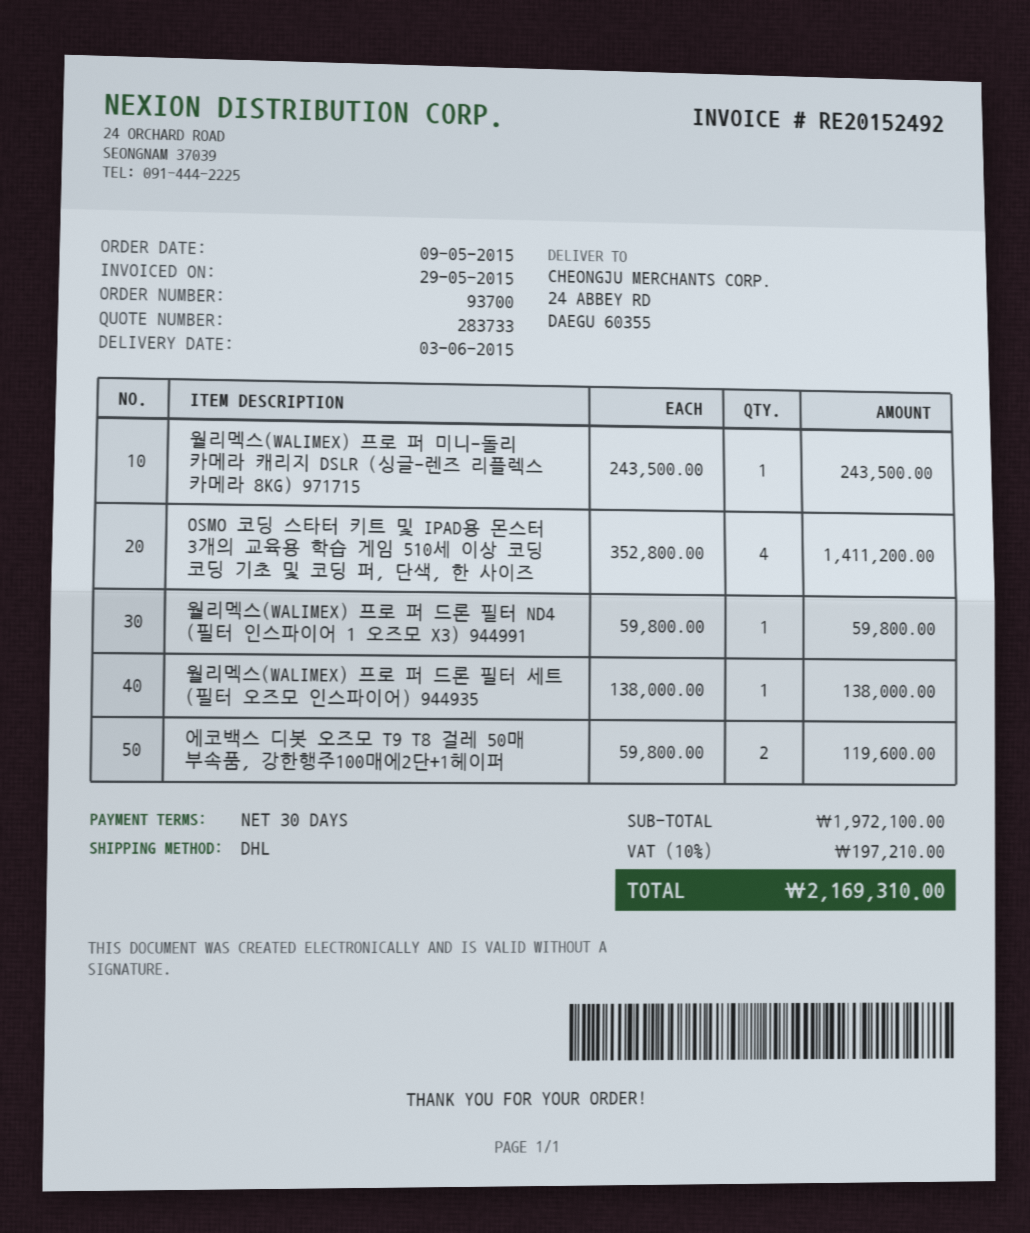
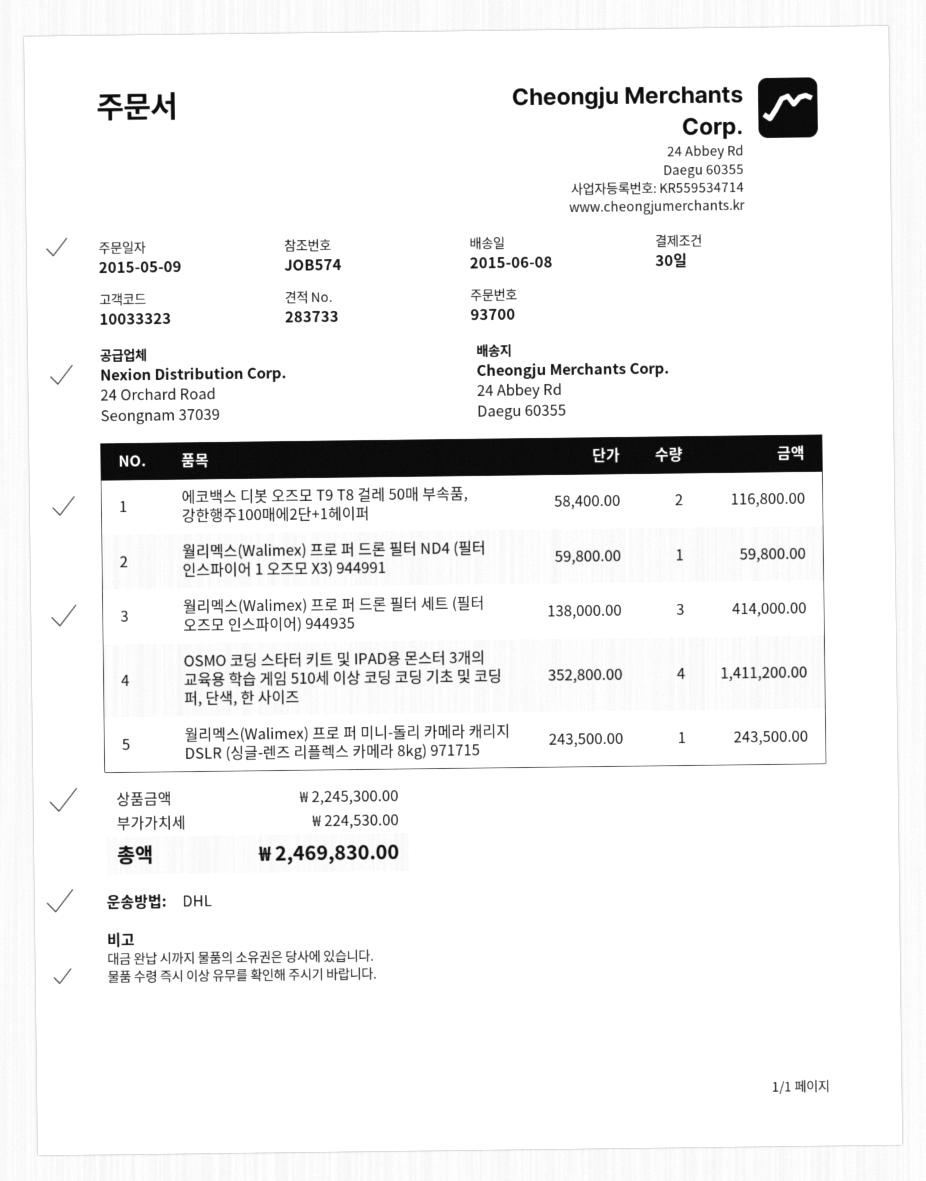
delivery date: 2015-06-03 -> 2015-06-08
월리멕스(WALIMEX) 프로 퍼 드론 필터 세트 (필터 오즈모 인스파이어) 944935: 1 x 138000.00 = 138000.00 -> 3 x 138000.00 = 414000.00
에코백스 디봇 오즈모 T9 T8 걸레 50매 부속품, 강한행주100매에2단+1헤이퍼: 2 x 59800.00 = 119600.00 -> 2 x 58400.00 = 116800.00
subtotal: 1972100.00 -> 2245300.00
tax: 197210.00 -> 224530.00
total: 2169310.00 -> 2469830.00

